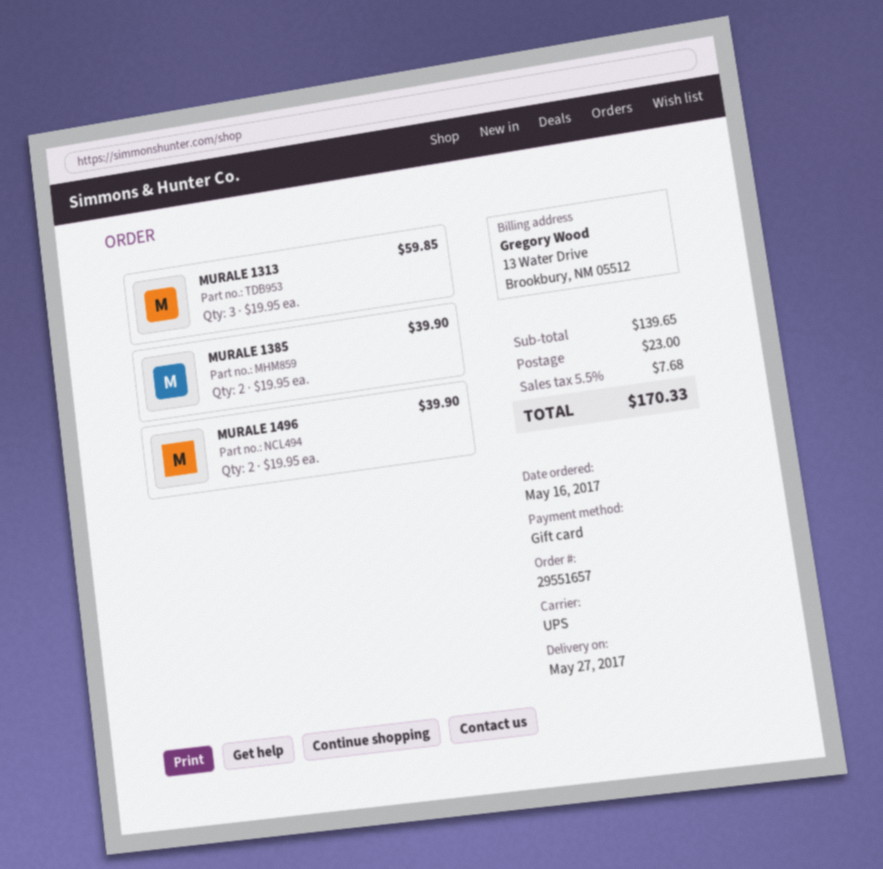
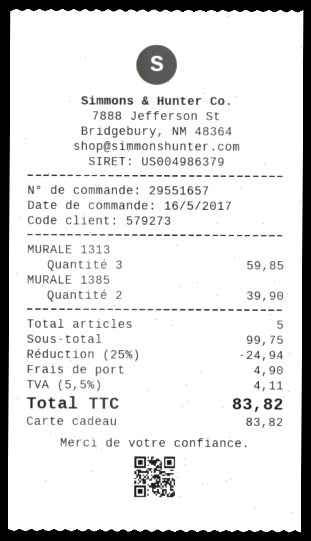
MURALE 1496: 2 for 39.90 -> none
subtotal: 139.65 -> 99.75
discount: none -> 25% = 24.94
shipping: 23.00 -> 4.90
tax: 5.5% = 7.68 -> 5.5% = 4.11
total: 170.33 -> 83.82

